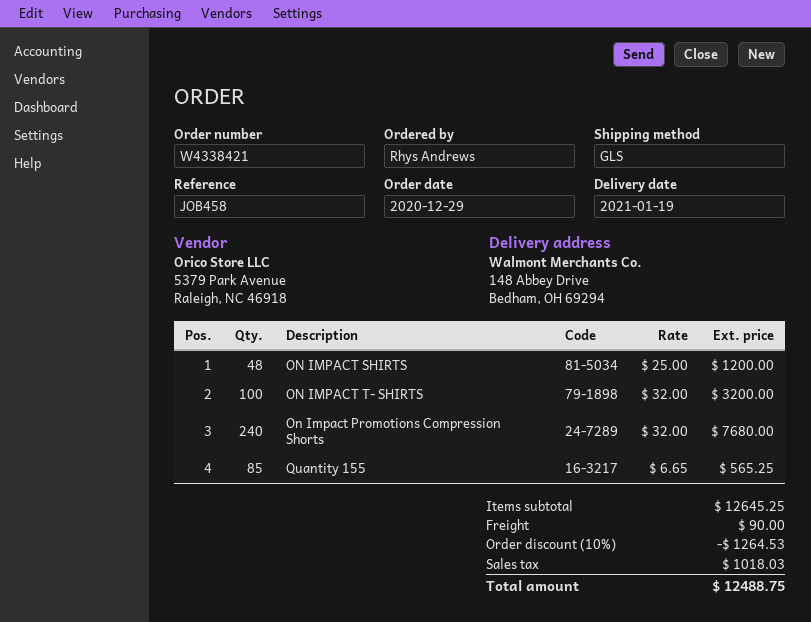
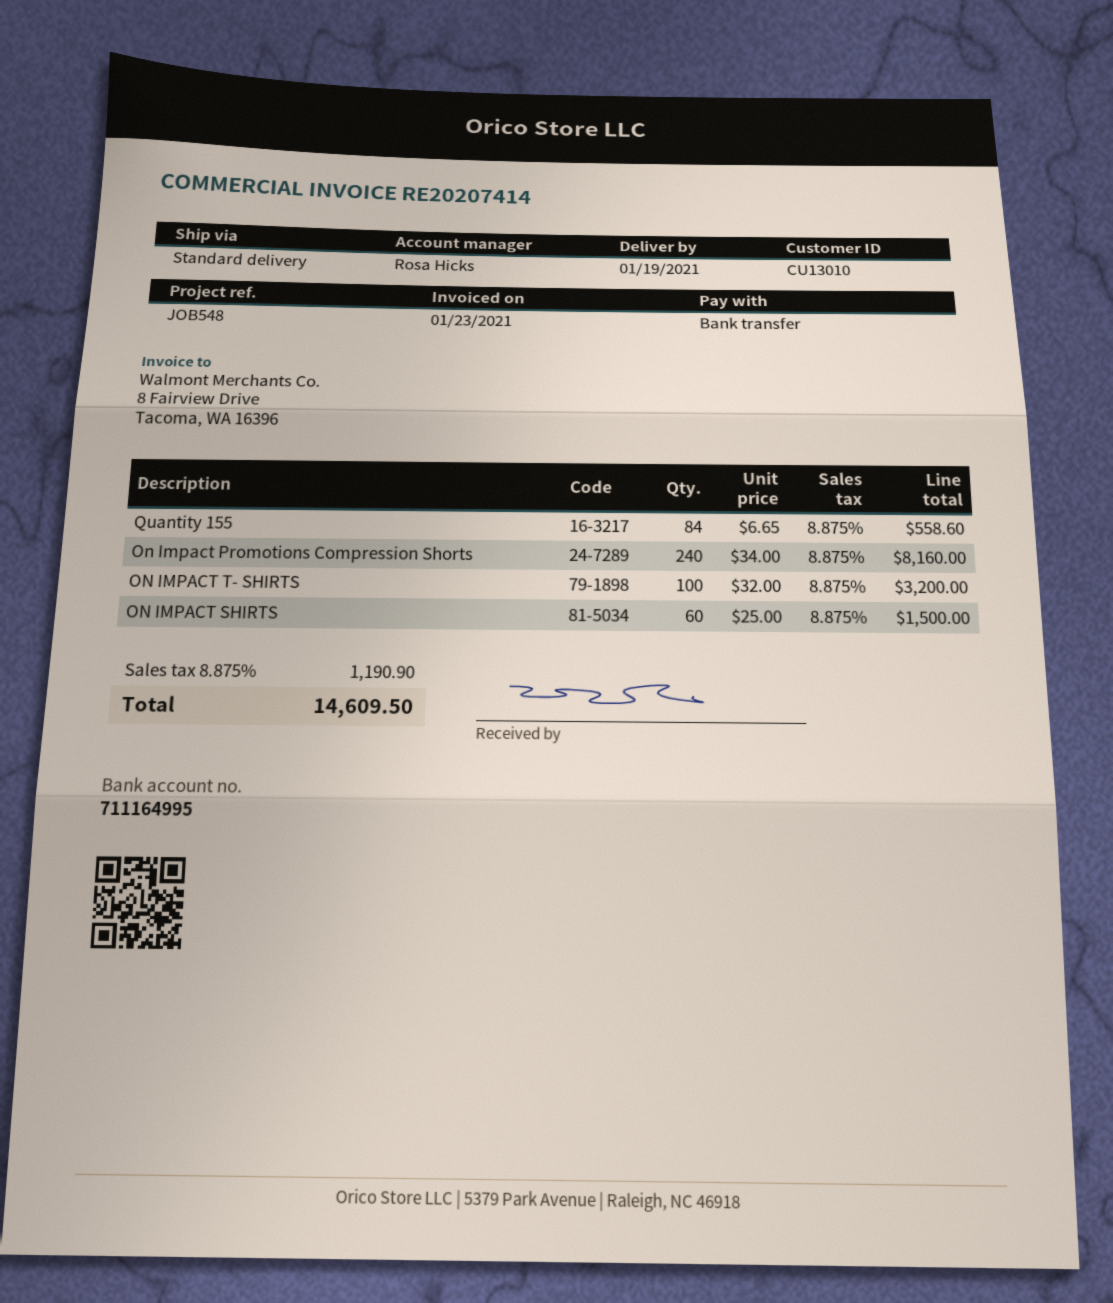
reference: JOB458 -> JOB548
shipping method: GLS -> standard
ON IMPACT SHIRTS: 48 x 25.00 = 1200.00 -> 60 x 25.00 = 1500.00
On Impact Promotions Compression Shorts: 240 x 32.00 = 7680.00 -> 240 x 34.00 = 8160.00
Quantity 155: 85 x 6.65 = 565.25 -> 84 x 6.65 = 558.60
discount: 10% = 1264.53 -> none
shipping: 90.00 -> none
tax: 1018.03 -> 1190.90
total: 12488.75 -> 14609.50

